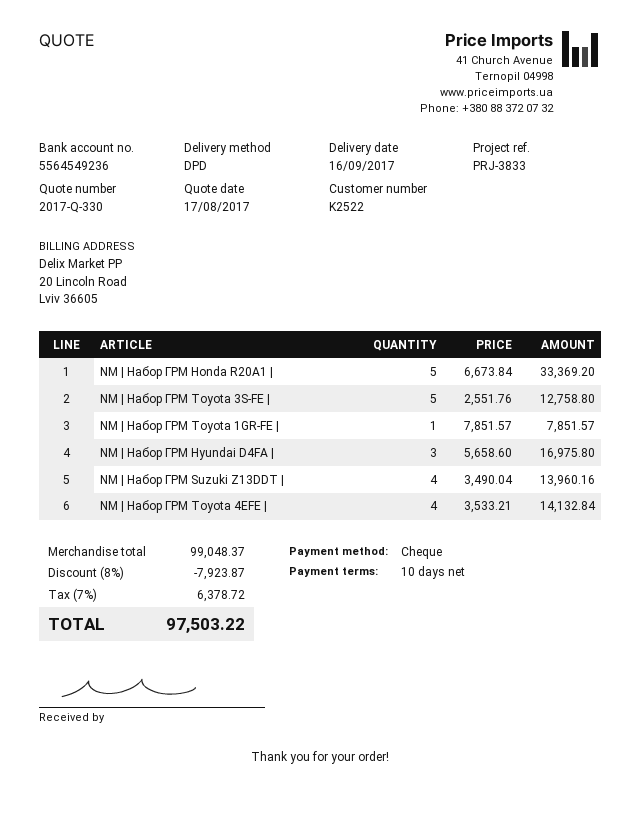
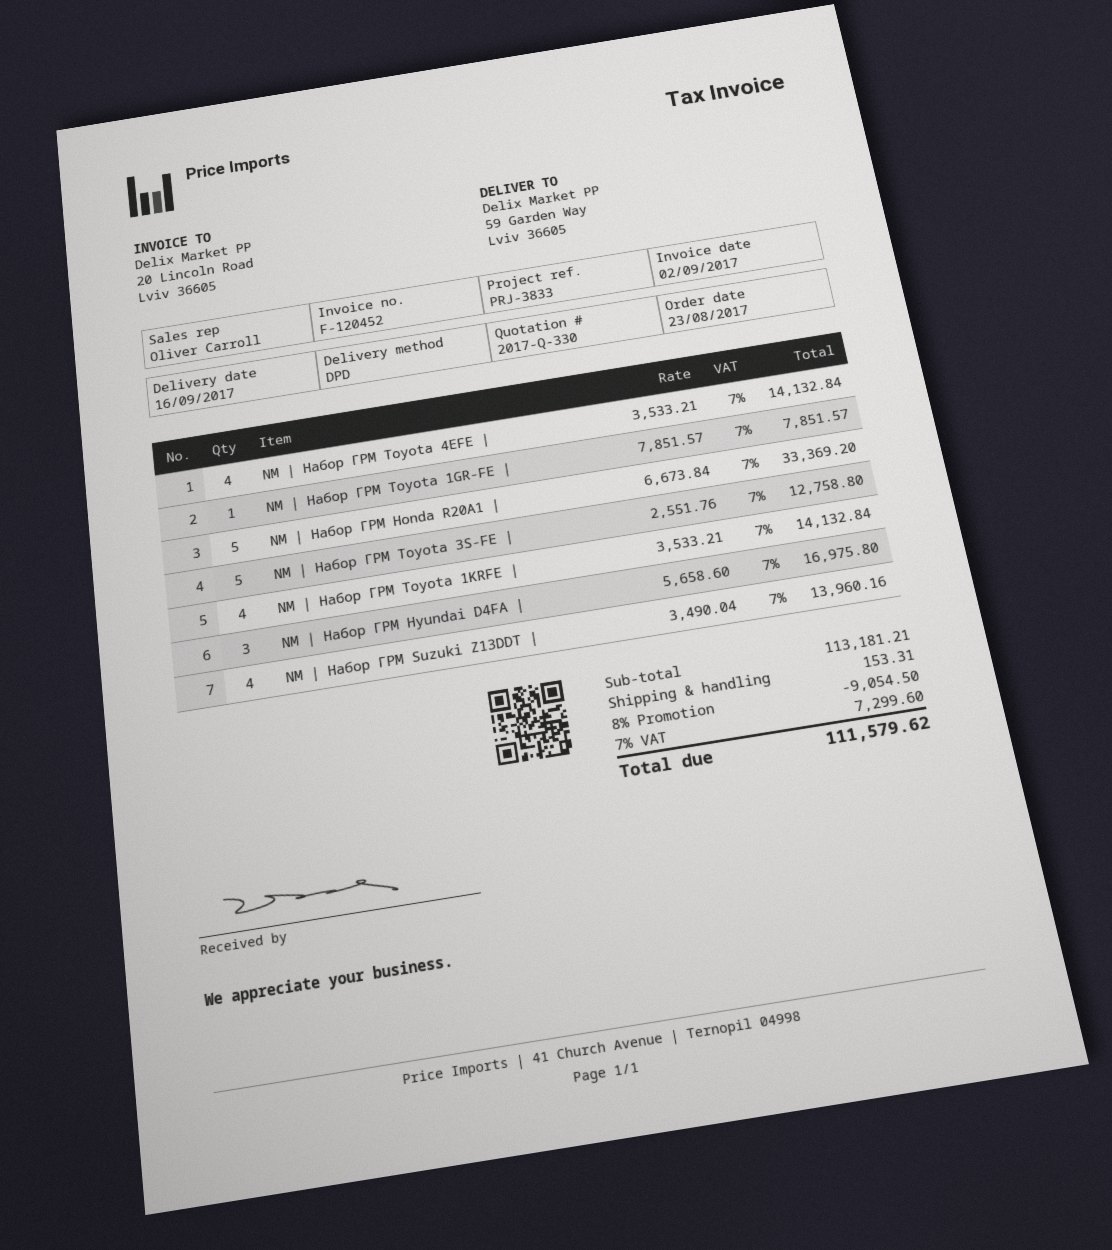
NM | Набор ГРМ Toyota 1KRFE |: none -> 4 x 3533.21 = 14132.84
subtotal: 99048.37 -> 113181.21
discount: 8% = 7923.87 -> 8% = 9054.50
shipping: none -> 153.31
tax: 7% = 6378.72 -> 7% = 7299.60
total: 97503.22 -> 111579.62

